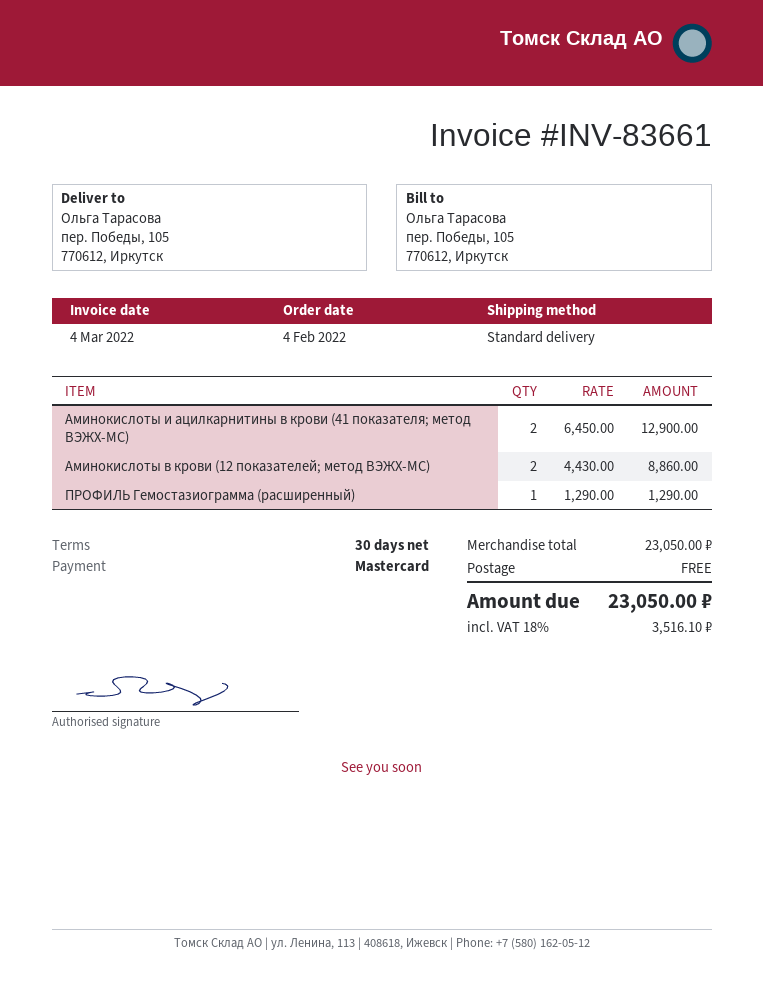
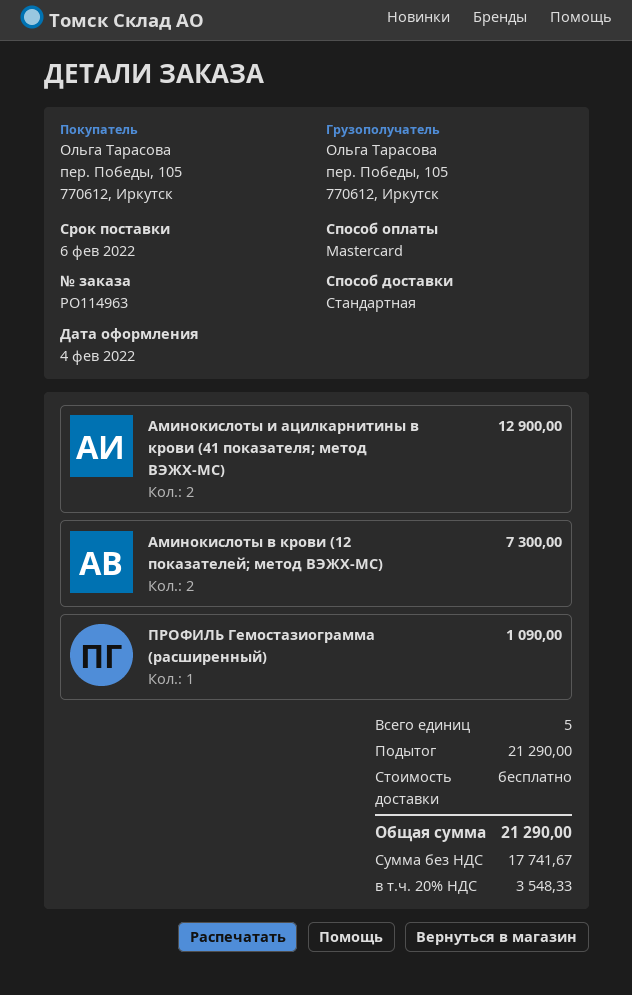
Аминокислоты в крови (12 показателей; метод ВЭЖХ-МС): 2 for 8860.00 -> 2 for 7300.00
ПРОФИЛЬ Гемостазиограмма (расширенный): 1 for 1290.00 -> 1 for 1090.00
subtotal: 23050.00 -> 21290.00
tax: 18% = 3516.10 -> 20% = 3548.33
total: 23050.00 -> 21290.00

